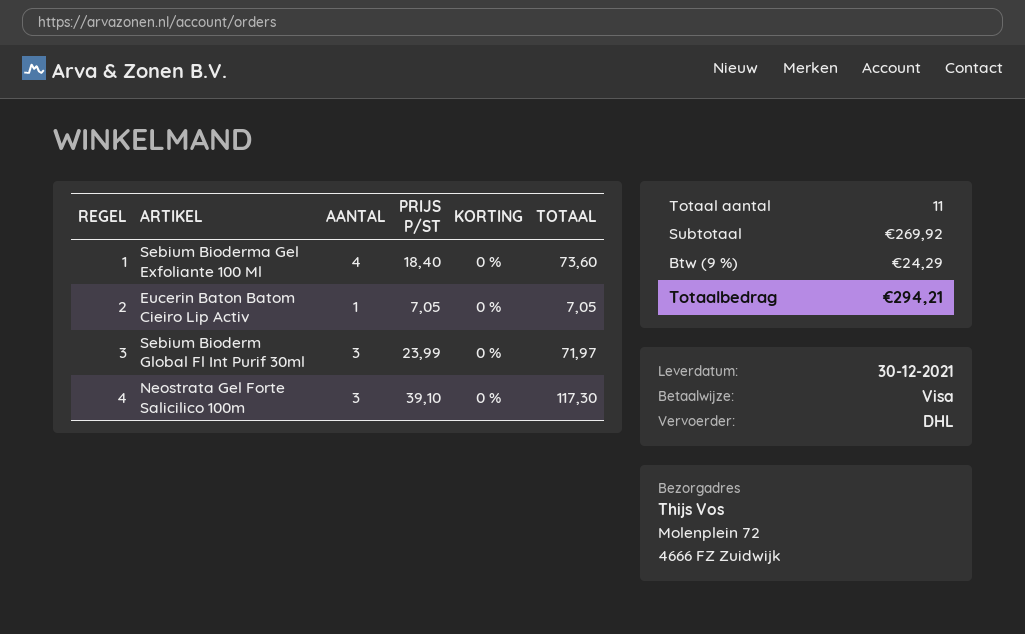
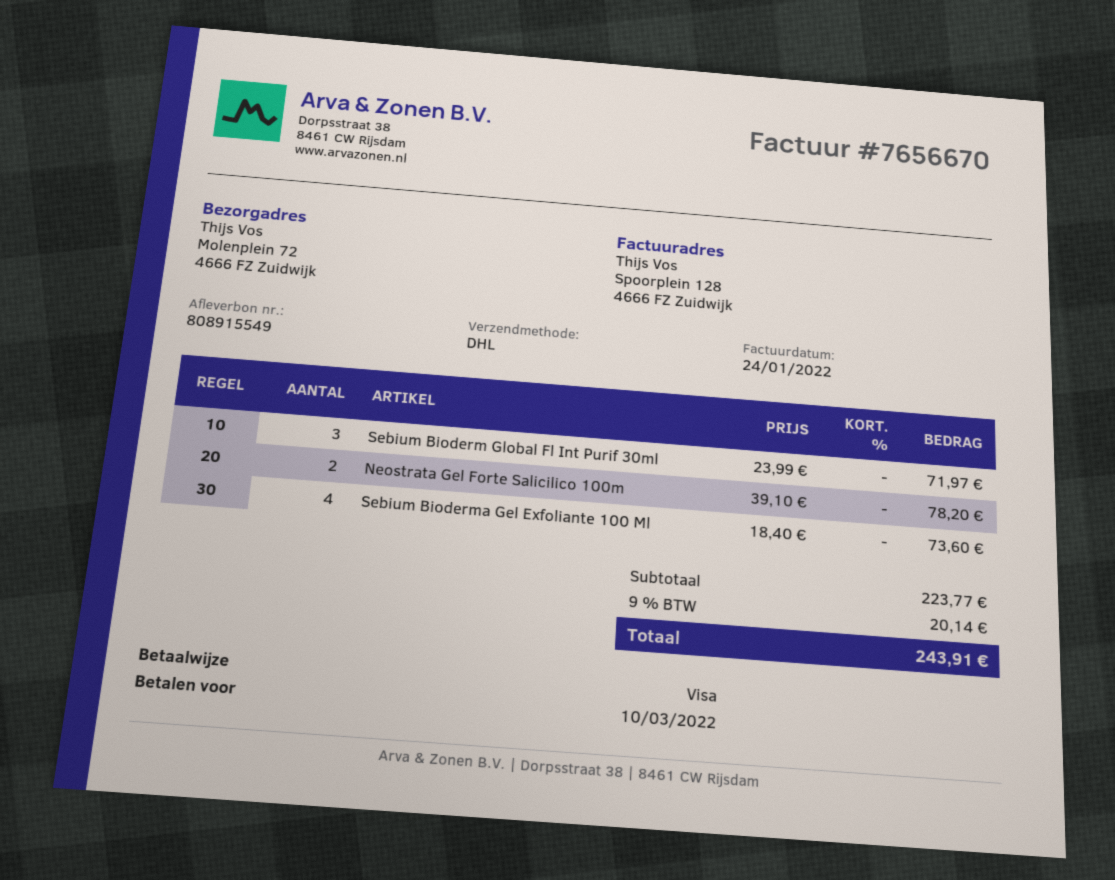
Eucerin Baton Batom Cieiro Lip Activ: 1 x 7.05 = 7.05 -> none
Neostrata Gel Forte Salicilico 100m: 3 x 39.10 = 117.30 -> 2 x 39.10 = 78.20
subtotal: 269.92 -> 223.77
tax: 9% = 24.29 -> 9% = 20.14
total: 294.21 -> 243.91

